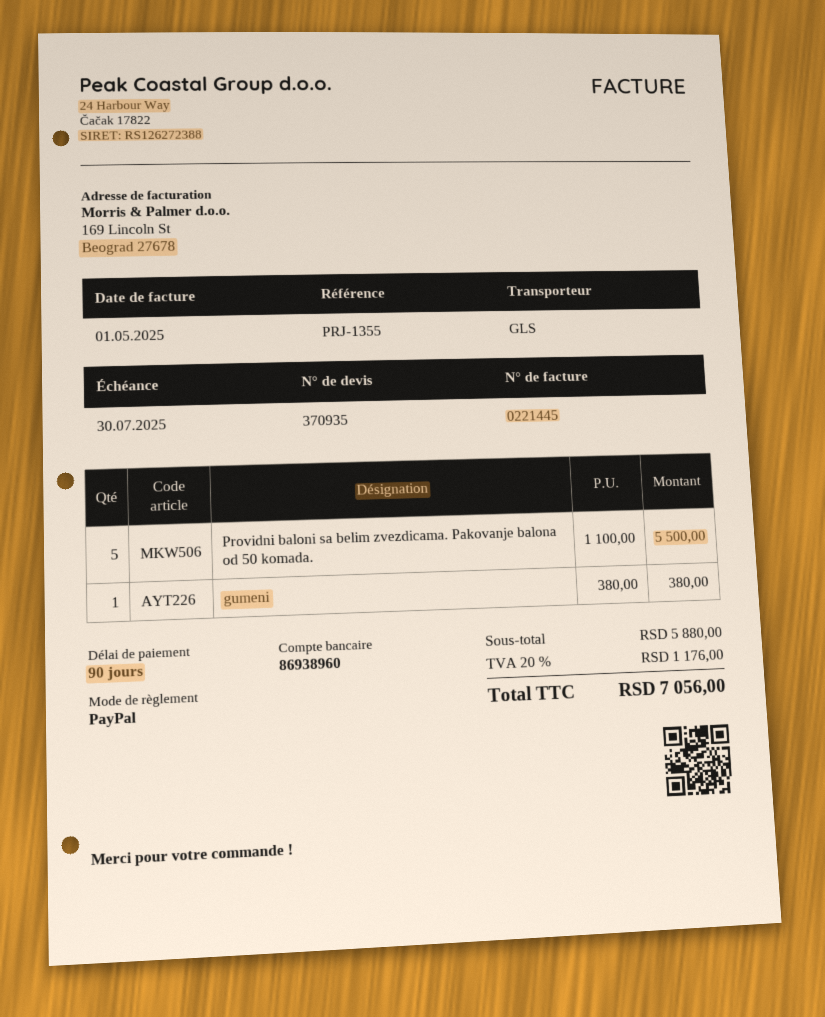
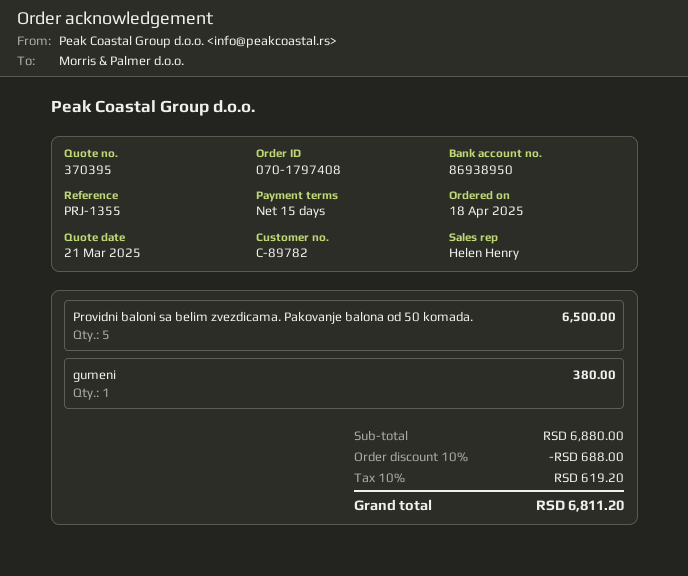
quote number: 370935 -> 370395
payment terms: 90 days -> 15 days
bank account: 86938960 -> 86938950
Providni baloni sa belim zvezdicama. Pakovanje balona od 50 komada.: 5 for 5500.00 -> 5 for 6500.00
subtotal: 5880.00 -> 6880.00
discount: none -> 10% = 688.00
tax: 20% = 1176.00 -> 10% = 619.20
total: 7056.00 -> 6811.20

